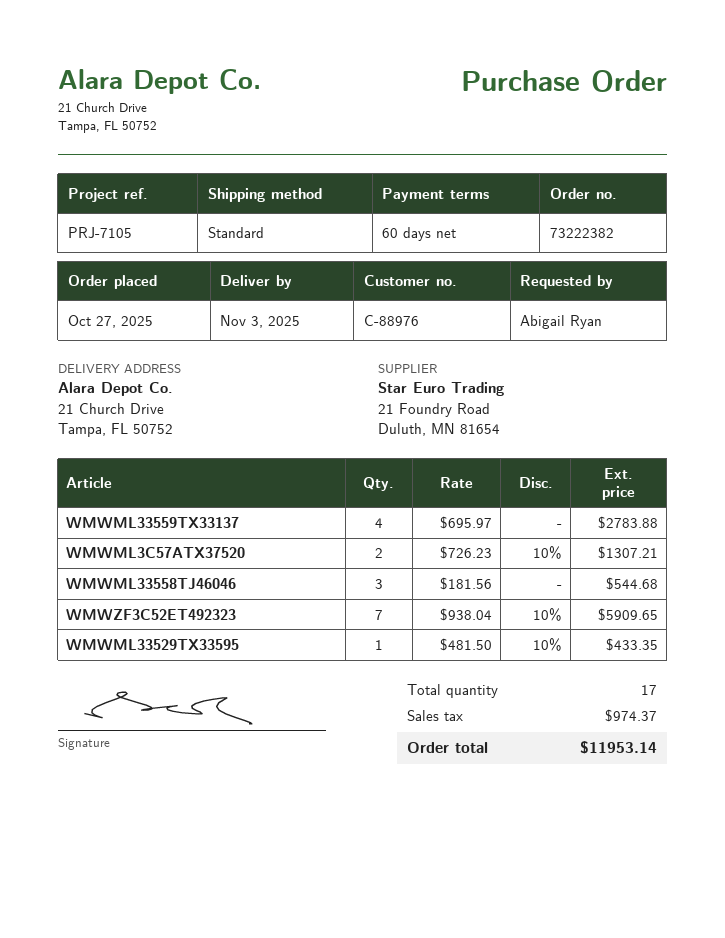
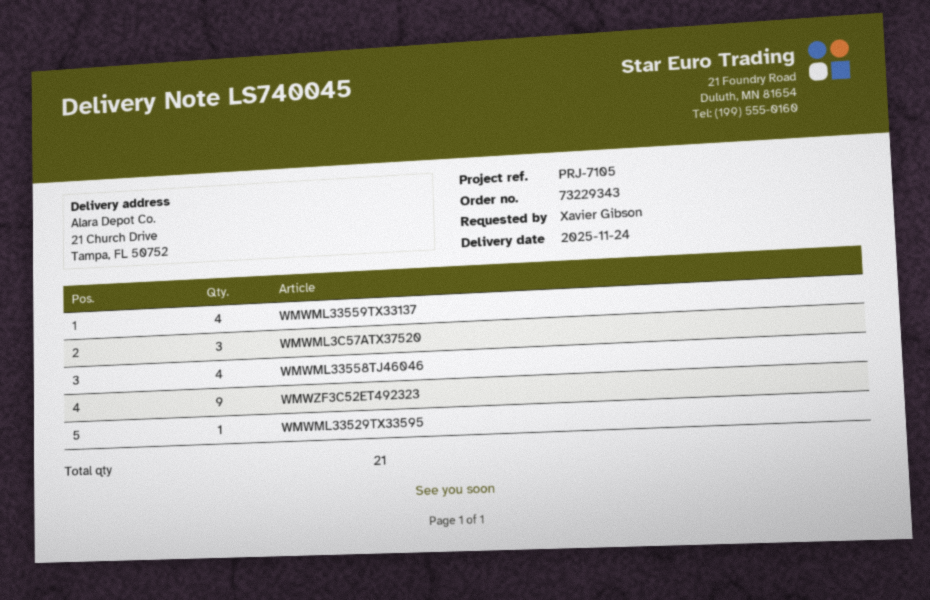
order number: 73222382 -> 73229343
delivery date: 2025-11-03 -> 2025-11-24
ordered by: Abigail Ryan -> Xavier Gibson
WMWML3C57ATX37520: 2 -> 3
WMWML33558TJ46046: 3 -> 4
WMWZF3C52ET492323: 7 -> 9
total quantity: 17 -> 21

